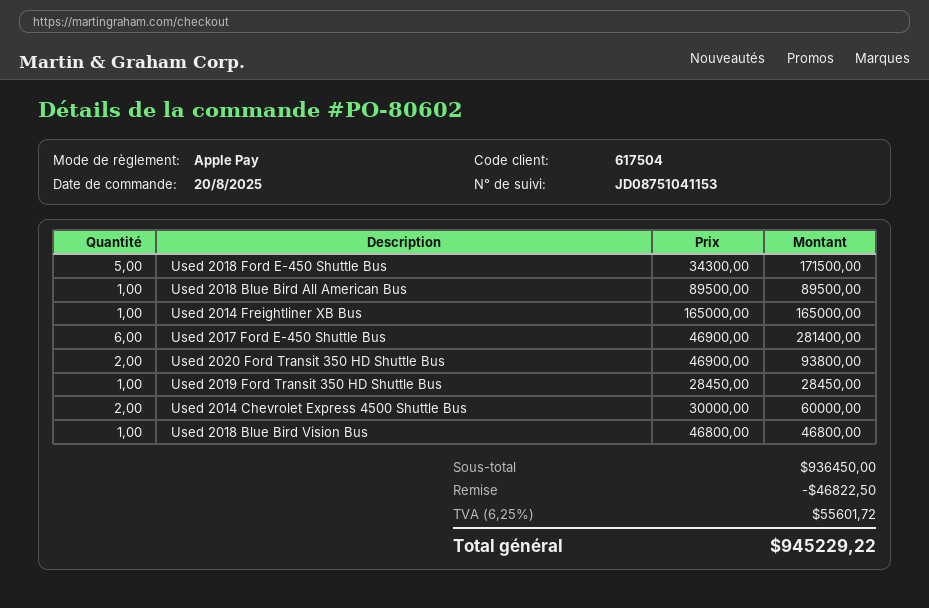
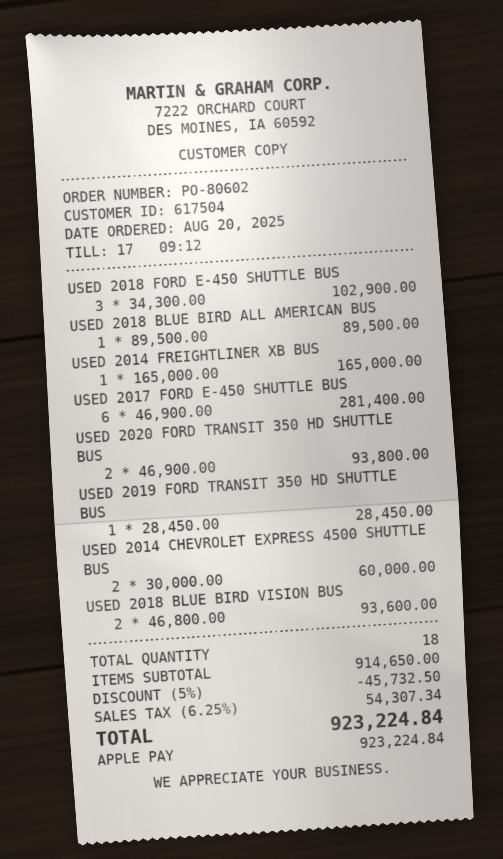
Used 2018 Ford E-450 Shuttle Bus: 5 x 34300.00 = 171500.00 -> 3 x 34300.00 = 102900.00
Used 2018 Blue Bird Vision Bus: 1 x 46800.00 = 46800.00 -> 2 x 46800.00 = 93600.00
subtotal: 936450.00 -> 914650.00
discount: 46822.50 -> 45732.50
tax: 6.25% = 55601.72 -> 6.25% = 54307.34
total: 945229.22 -> 923224.84

